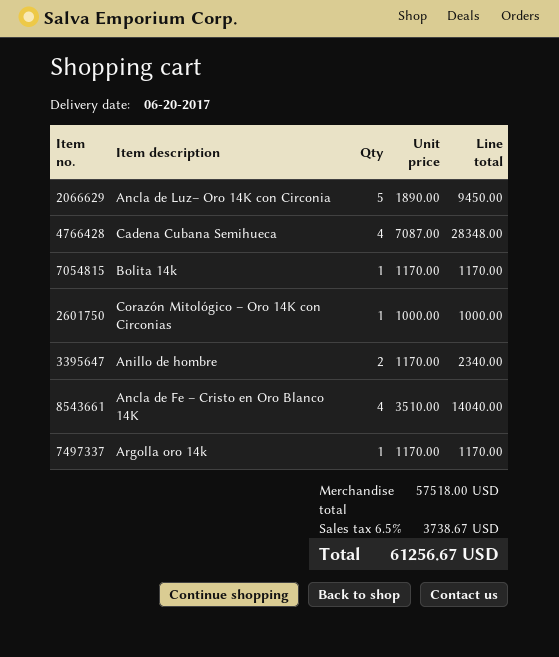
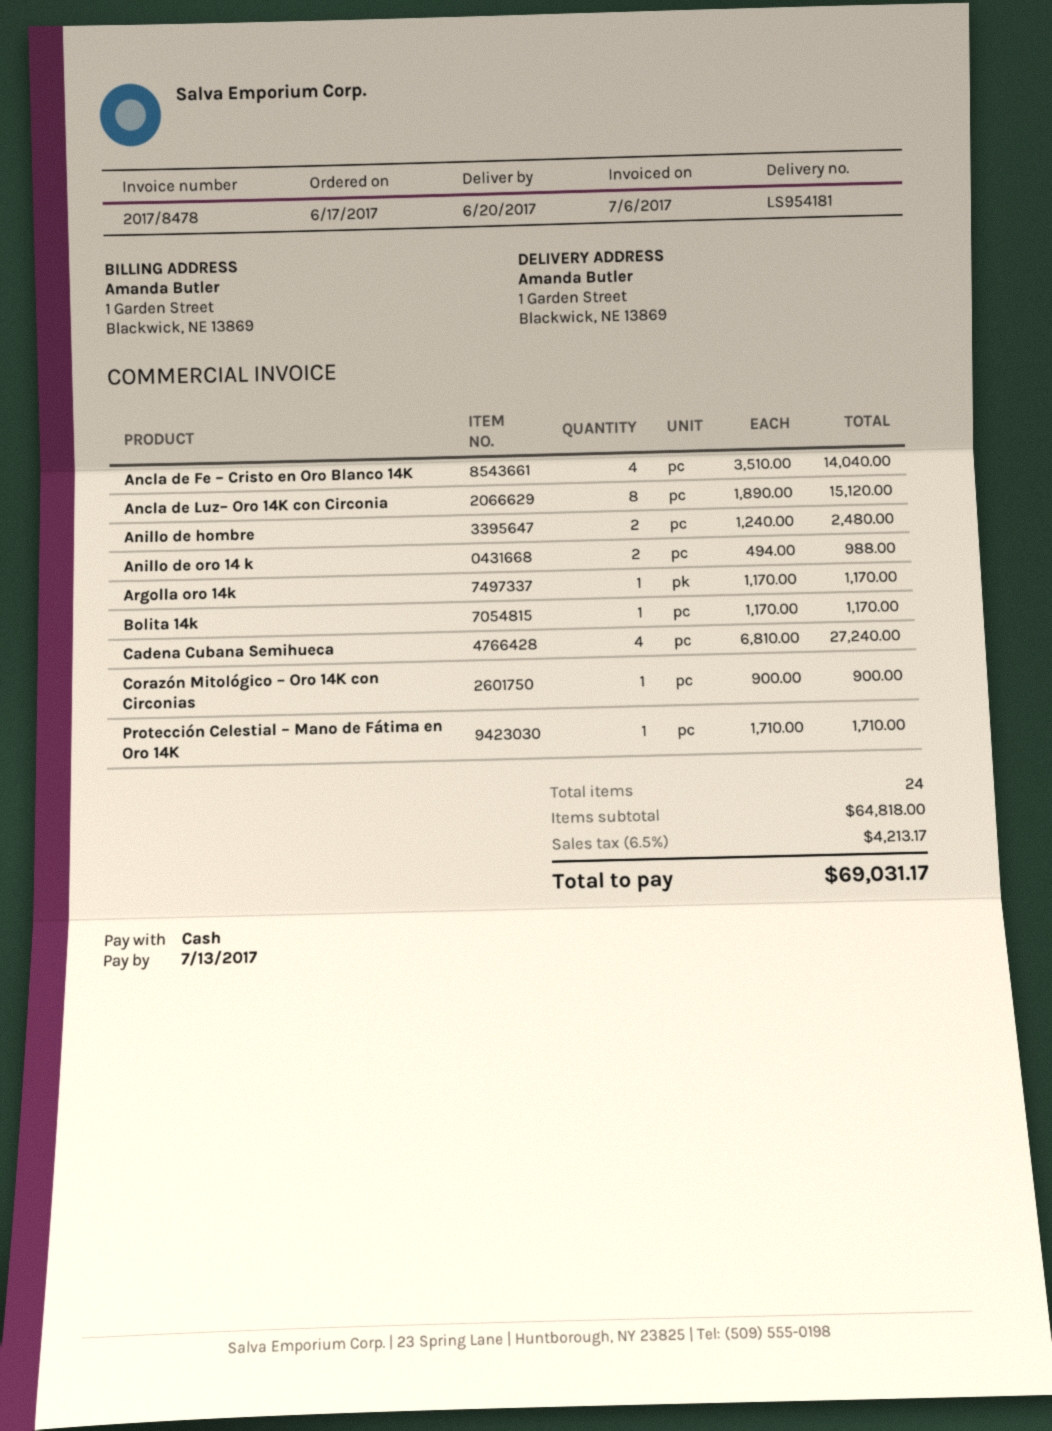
Ancla de Luz– Oro 14K con Circonia: 5 x 1890.00 = 9450.00 -> 8 x 1890.00 = 15120.00
Cadena Cubana Semihueca: 4 x 7087.00 = 28348.00 -> 4 x 6810.00 = 27240.00
Corazón Mitológico – Oro 14K con Circonias: 1 x 1000.00 = 1000.00 -> 1 x 900.00 = 900.00
Anillo de hombre: 2 x 1170.00 = 2340.00 -> 2 x 1240.00 = 2480.00
Anillo de oro 14 k: none -> 2 x 494.00 = 988.00
Protección Celestial – Mano de Fátima en Oro 14K: none -> 1 x 1710.00 = 1710.00
subtotal: 57518.00 -> 64818.00
tax: 6.5% = 3738.67 -> 6.5% = 4213.17
total: 61256.67 -> 69031.17

